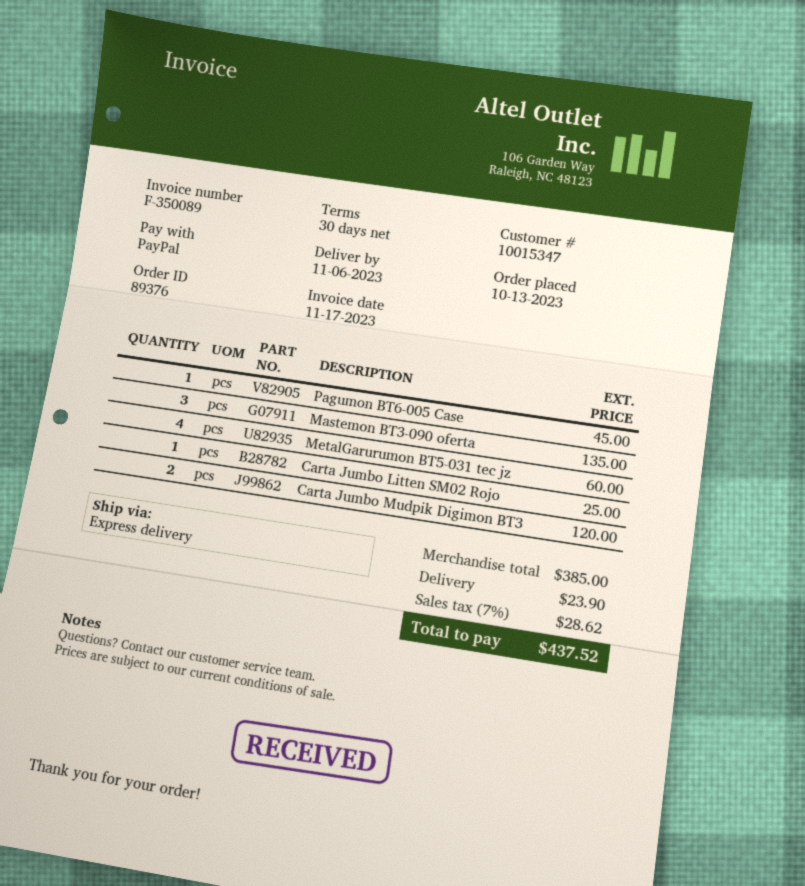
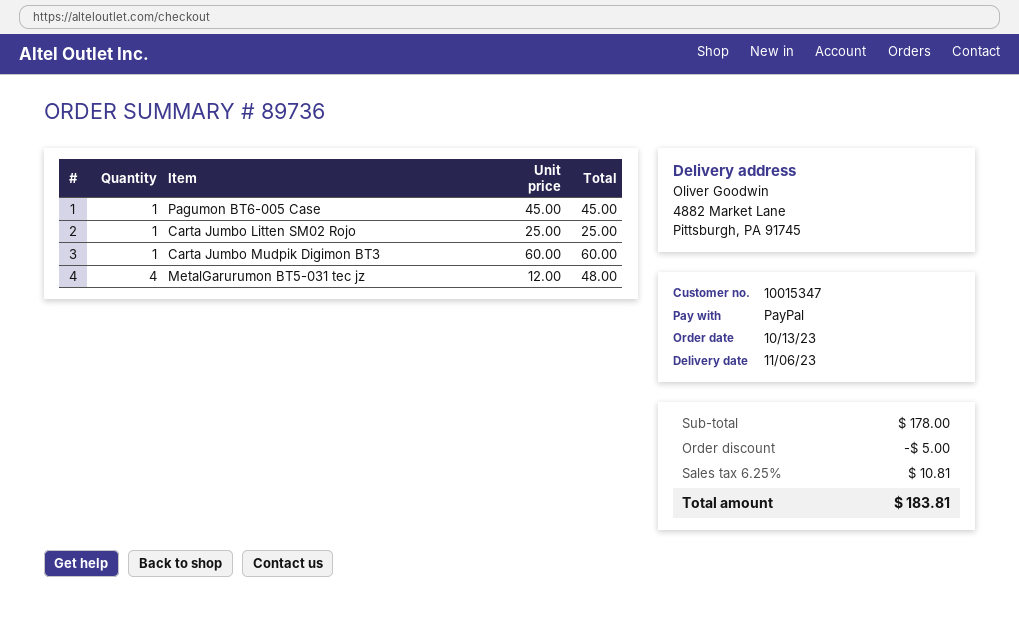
order number: 89376 -> 89736
Mastemon BT3-090 oferta: 3 for 135.00 -> none
MetalGarurumon BT5-031 tec jz: 4 for 60.00 -> 4 for 48.00
Carta Jumbo Mudpik Digimon BT3: 2 for 120.00 -> 1 for 60.00
subtotal: 385.00 -> 178.00
discount: none -> 5.00
shipping: 23.90 -> none
tax: 7% = 28.62 -> 6.25% = 10.81
total: 437.52 -> 183.81

